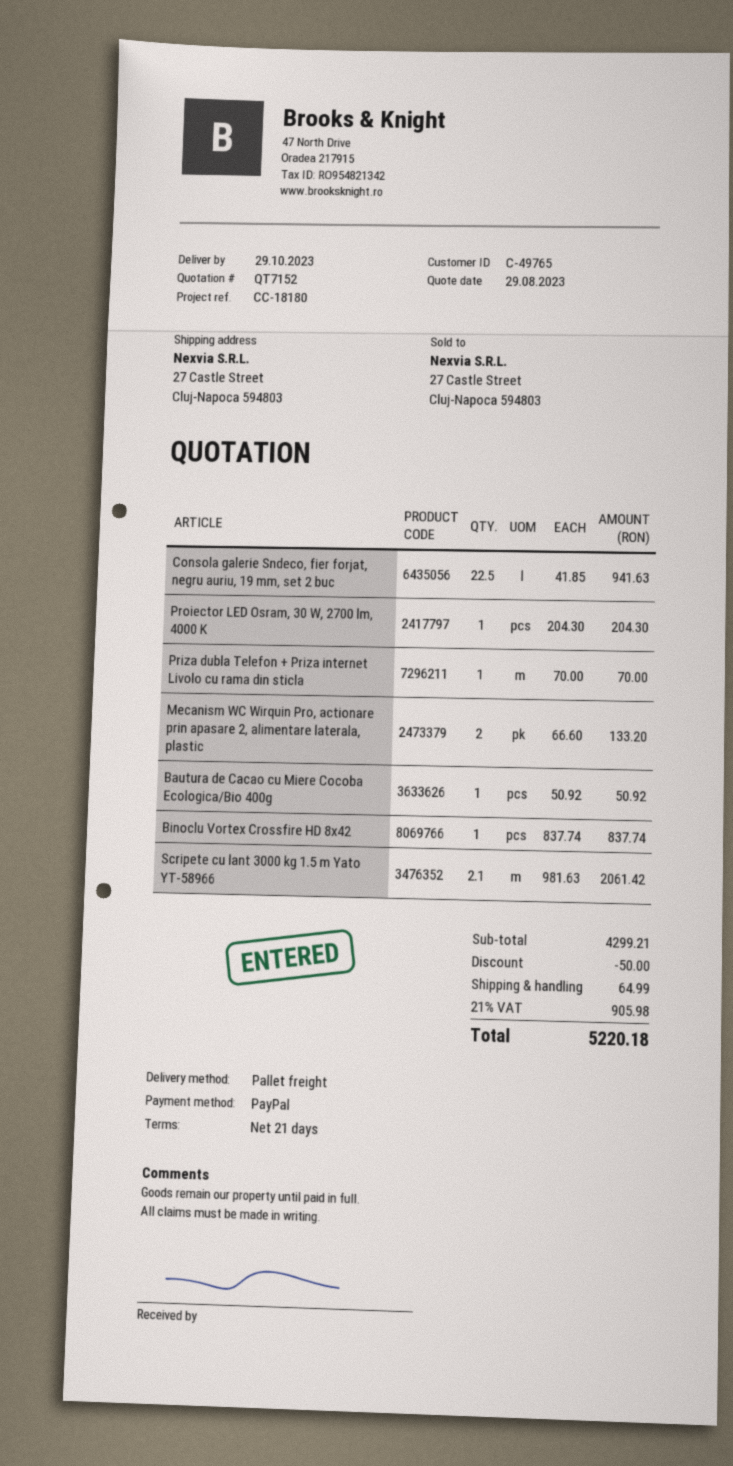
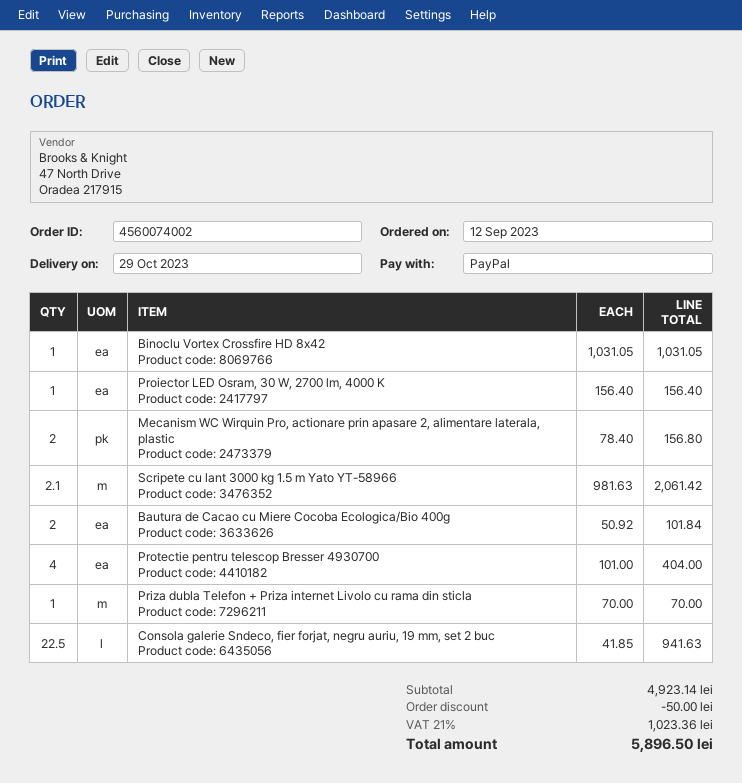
Proiector LED Osram, 30 W, 2700 lm, 4000 K: 1 x 204.30 = 204.30 -> 1 x 156.40 = 156.40
Mecanism WC Wirquin Pro, actionare prin apasare 2, alimentare laterala, plastic: 2 x 66.60 = 133.20 -> 2 x 78.40 = 156.80
Bautura de Cacao cu Miere Cocoba Ecologica/Bio 400g: 1 x 50.92 = 50.92 -> 2 x 50.92 = 101.84
Binoclu Vortex Crossfire HD 8x42: 1 x 837.74 = 837.74 -> 1 x 1031.05 = 1031.05
Protectie pentru telescop Bresser 4930700: none -> 4 x 101.00 = 404.00
subtotal: 4299.21 -> 4923.14
shipping: 64.99 -> none
tax: 21% = 905.98 -> 21% = 1023.36
total: 5220.18 -> 5896.50

